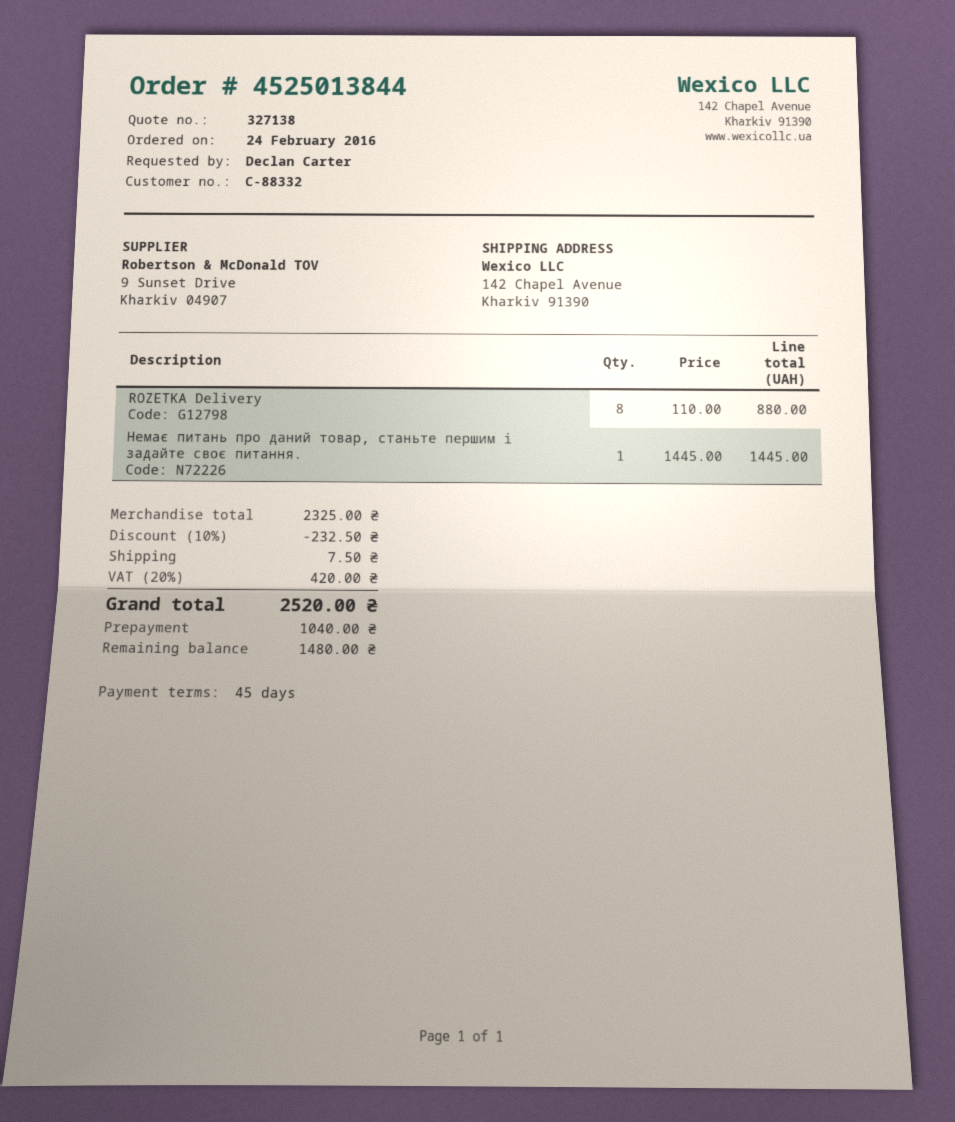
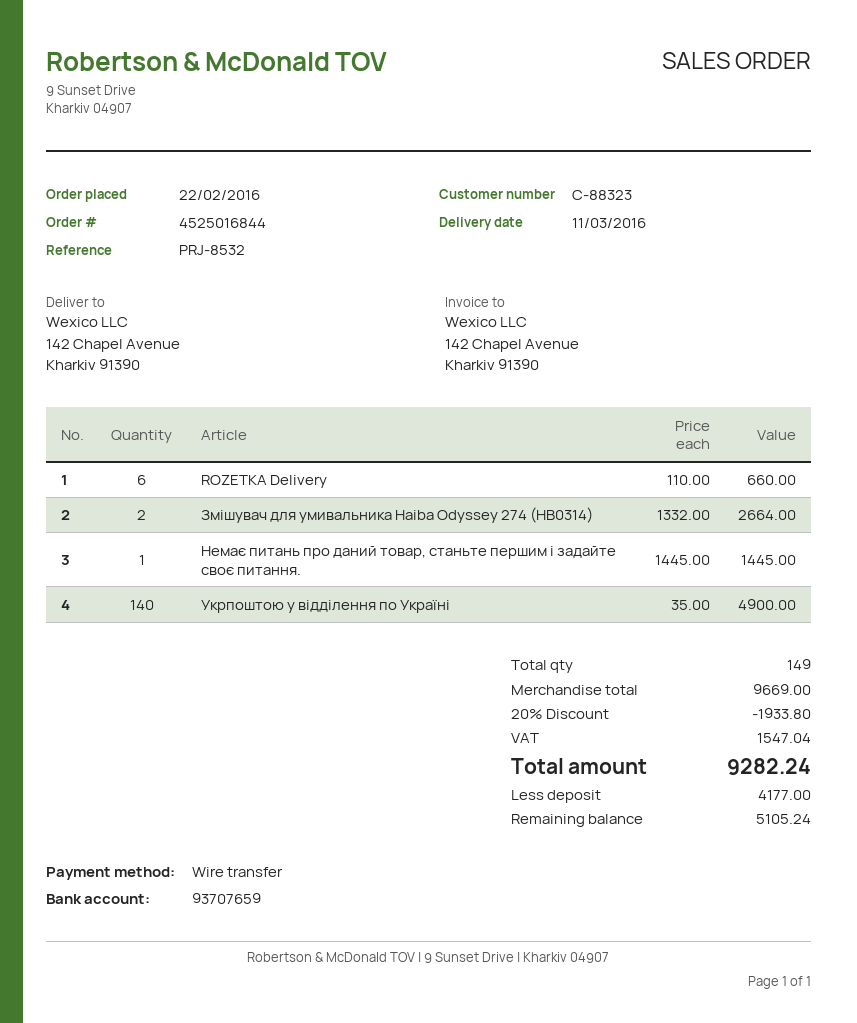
order number: 4525013844 -> 4525016844
order date: 2016-02-24 -> 2016-02-22
customer number: C-88332 -> C-88323
ROZETKA Delivery: 8 x 110.00 = 880.00 -> 6 x 110.00 = 660.00
Змішувач для умивальника Haiba Odyssey 274 (HB0314): none -> 2 x 1332.00 = 2664.00
Укрпоштою у відділення по Україні: none -> 140 x 35.00 = 4900.00
subtotal: 2325.00 -> 9669.00
discount: 10% = 232.50 -> 20% = 1933.80
shipping: 7.50 -> none
tax: 420.00 -> 1547.04
total: 2520.00 -> 9282.24
deposit: 1040.00 -> 4177.00
balance: 1480.00 -> 5105.24

